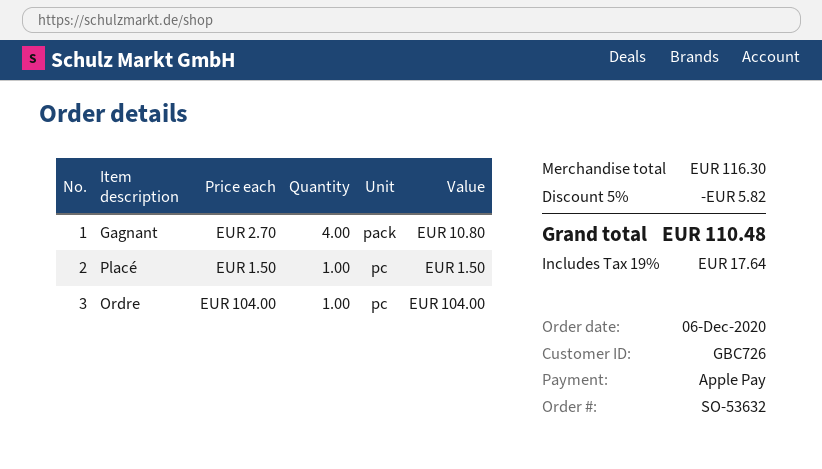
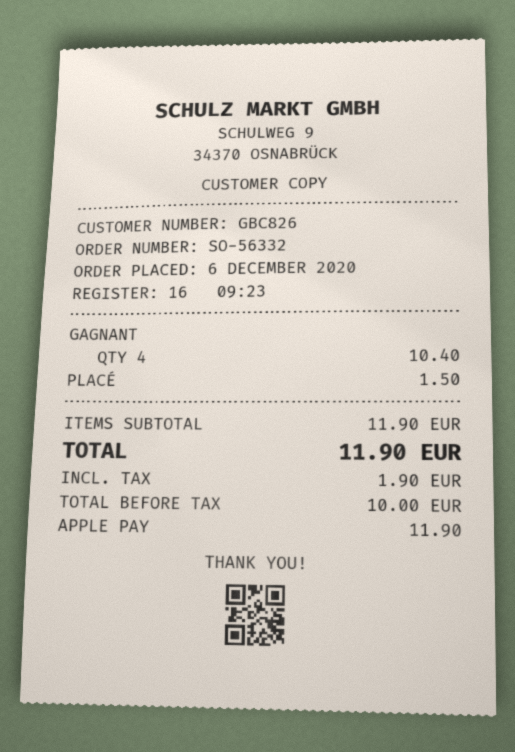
order number: SO-53632 -> SO-56332
customer number: GBC726 -> GBC826
Gagnant: 4 for 10.80 -> 4 for 10.40
Ordre: 1 for 104.00 -> none
subtotal: 116.30 -> 11.90
discount: 5% = 5.82 -> none
tax: 17.64 -> 1.90
total: 110.48 -> 11.90

